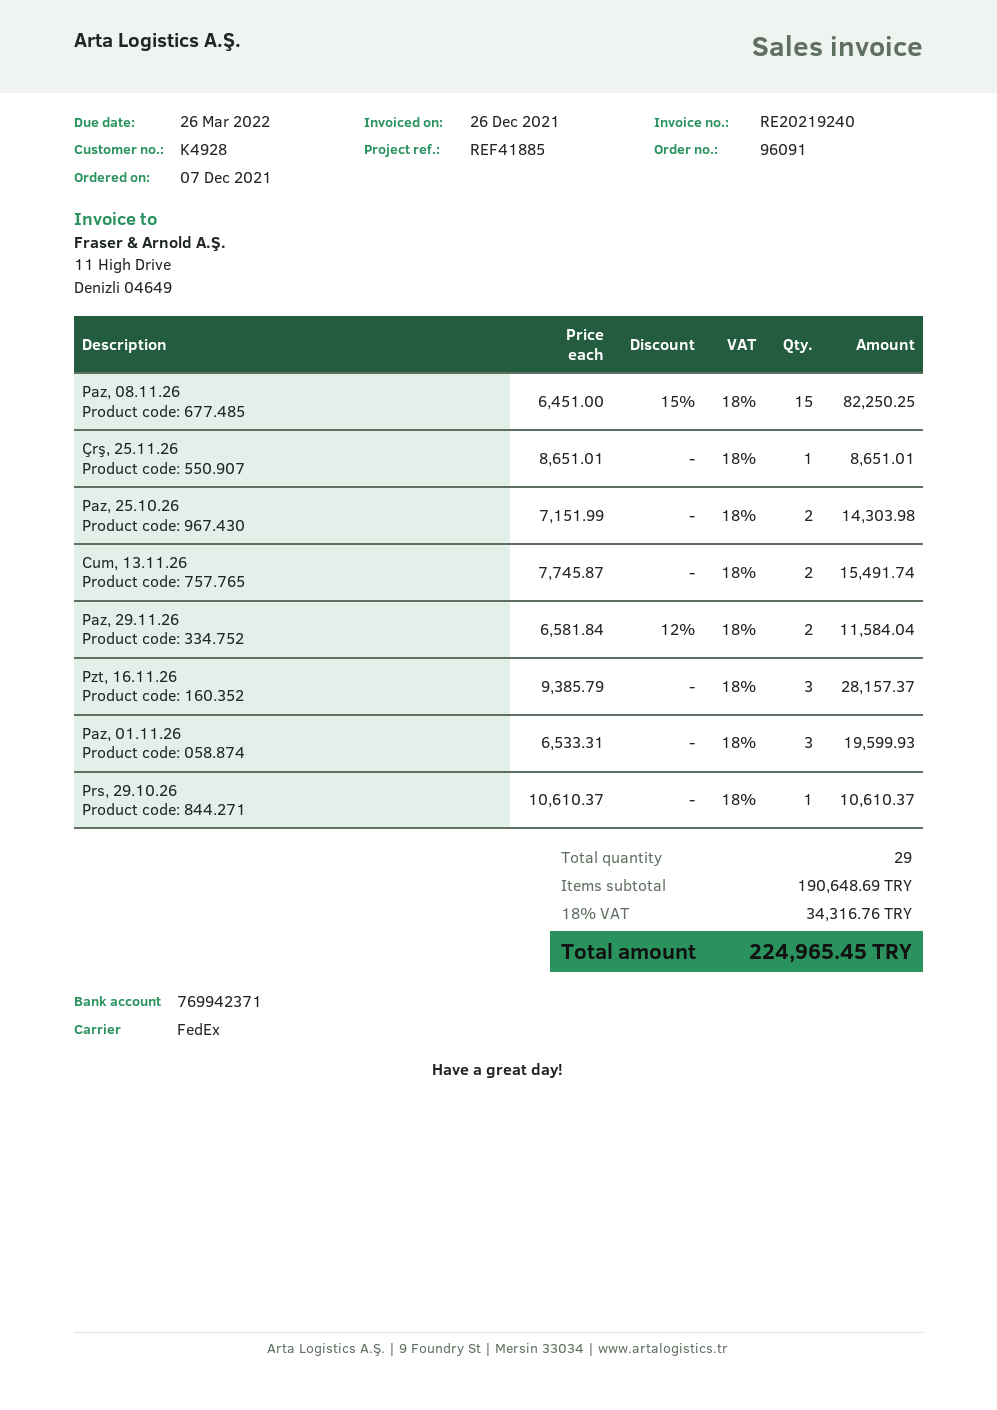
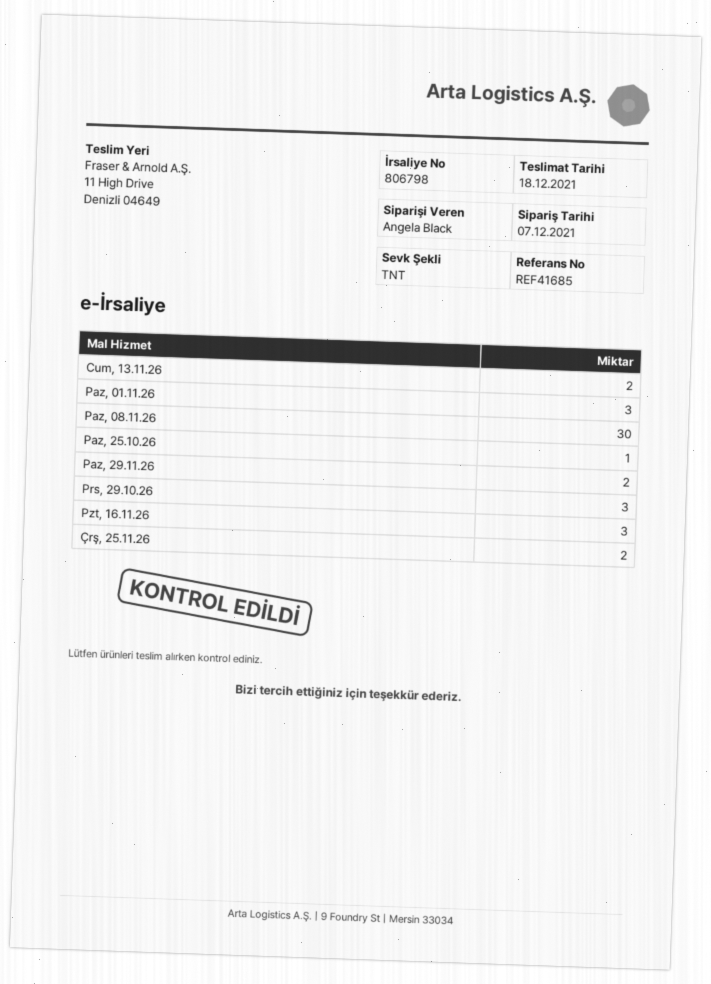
reference: REF41885 -> REF41685
shipping method: FedEx -> TNT
Paz, 08.11.26: 15 -> 30
Çrş, 25.11.26: 1 -> 2
Paz, 25.10.26: 2 -> 1
Prs, 29.10.26: 1 -> 3

